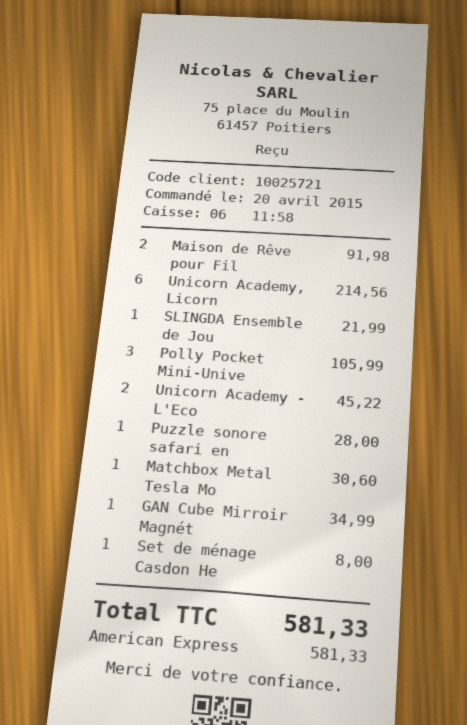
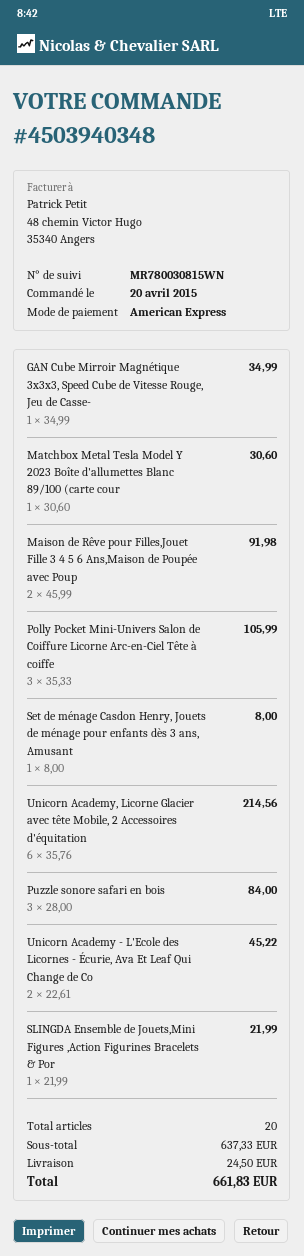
Puzzle sonore safari en: 1 for 28.00 -> 3 for 84.00
shipping: none -> 24.50
total: 581.33 -> 661.83

